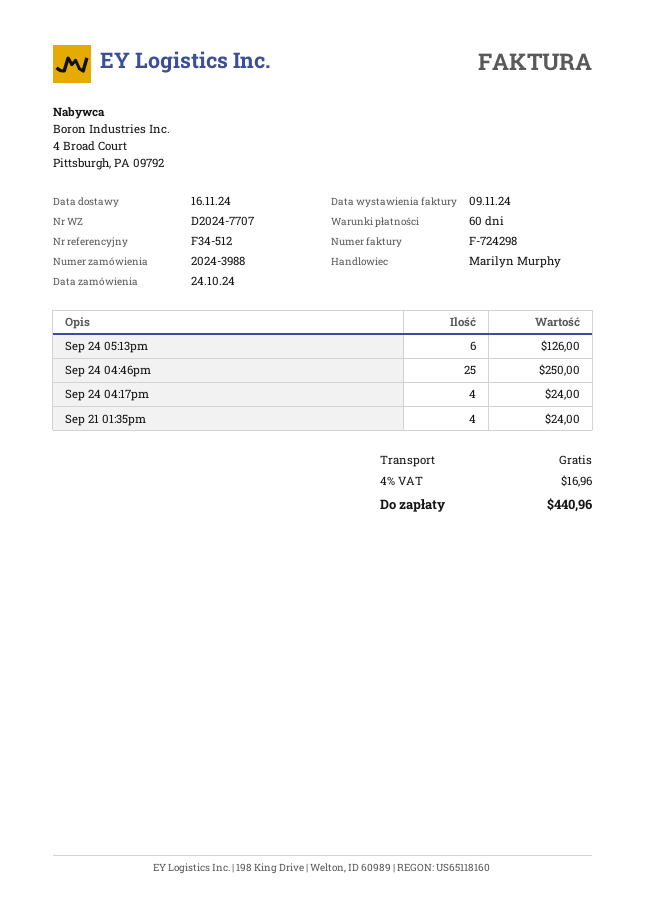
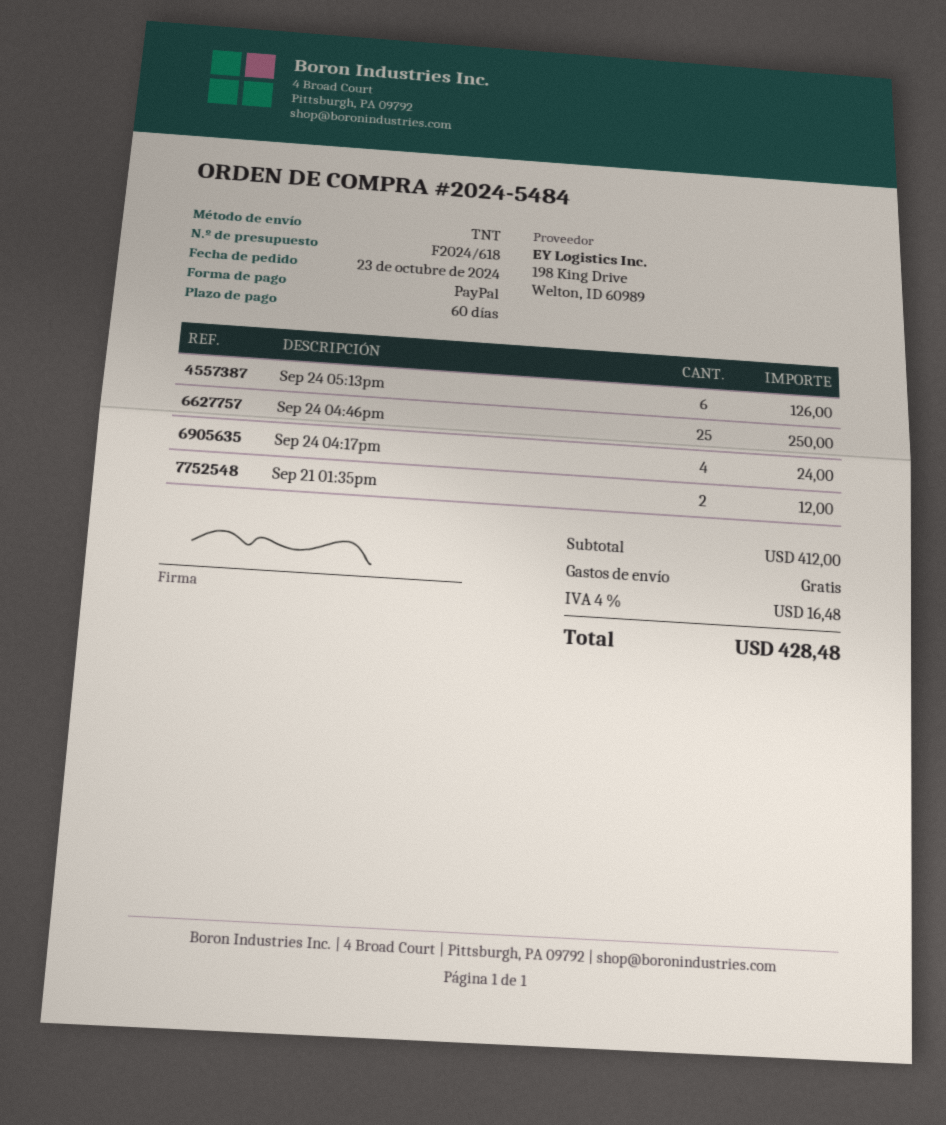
order number: 2024-3988 -> 2024-5484
order date: 2024-10-24 -> 2024-10-23
Sep 21 01:35pm: 4 for 24.00 -> 2 for 12.00
tax: 4% = 16.96 -> 4% = 16.48
total: 440.96 -> 428.48

